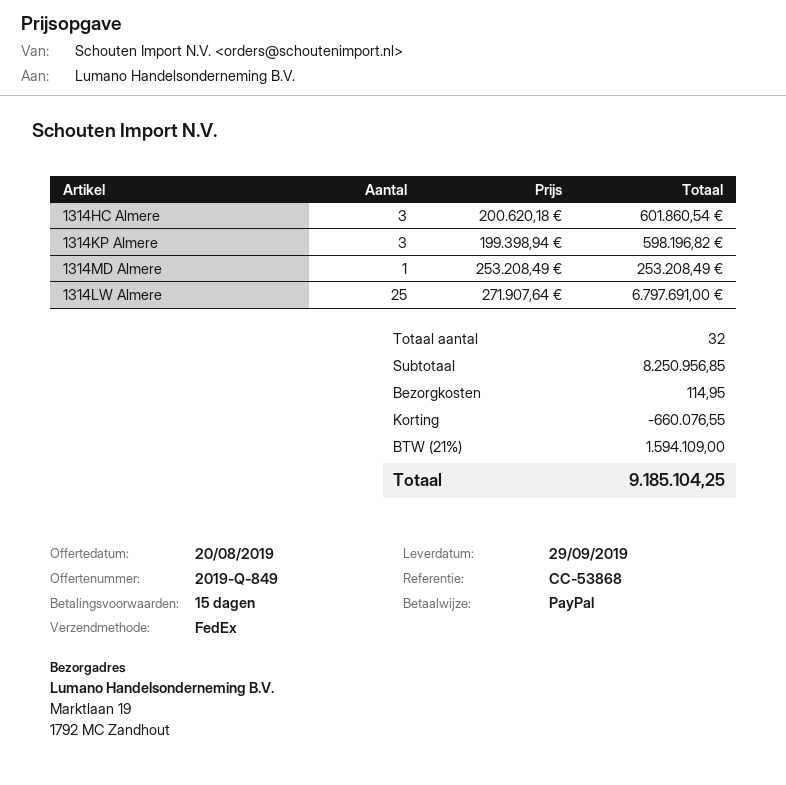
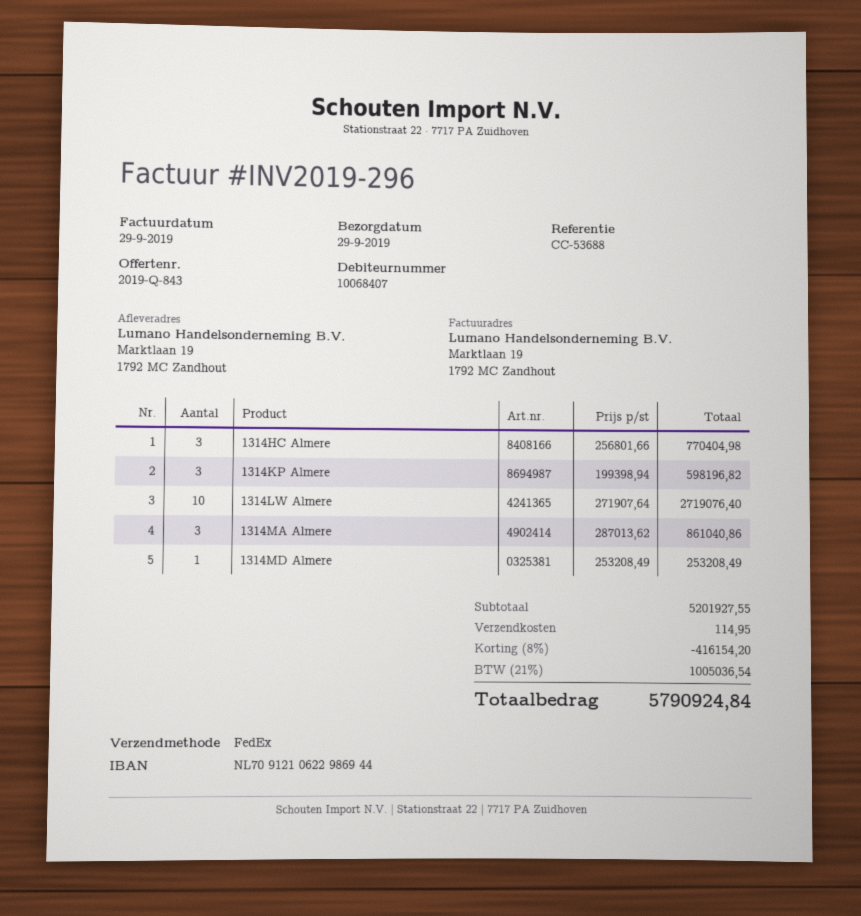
quote number: 2019-Q-849 -> 2019-Q-843
reference: CC-53868 -> CC-53688
1314HC Almere: 3 x 200620.18 = 601860.54 -> 3 x 256801.66 = 770404.98
1314LW Almere: 25 x 271907.64 = 6797691.00 -> 10 x 271907.64 = 2719076.40
1314MA Almere: none -> 3 x 287013.62 = 861040.86
subtotal: 8250956.85 -> 5201927.55
discount: 660076.55 -> 416154.20
tax: 21% = 1594109.00 -> 21% = 1005036.54
total: 9185104.25 -> 5790924.84

